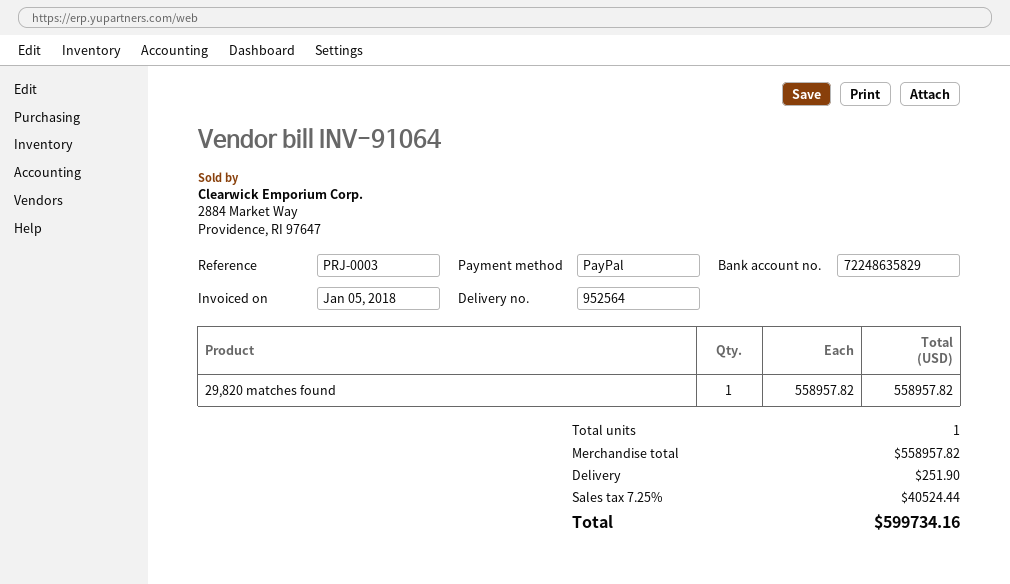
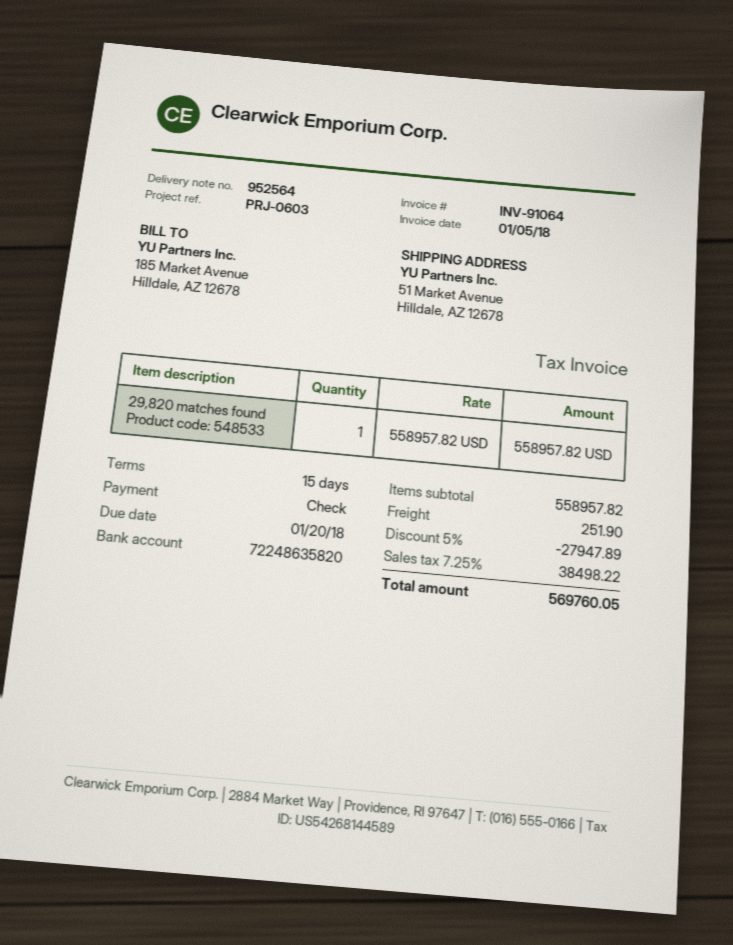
reference: PRJ-0003 -> PRJ-0603
payment method: PayPal -> cheque
bank account: 72248635829 -> 72248635820
discount: none -> 5% = 27947.89
tax: 7.25% = 40524.44 -> 7.25% = 38498.22
total: 599734.16 -> 569760.05

